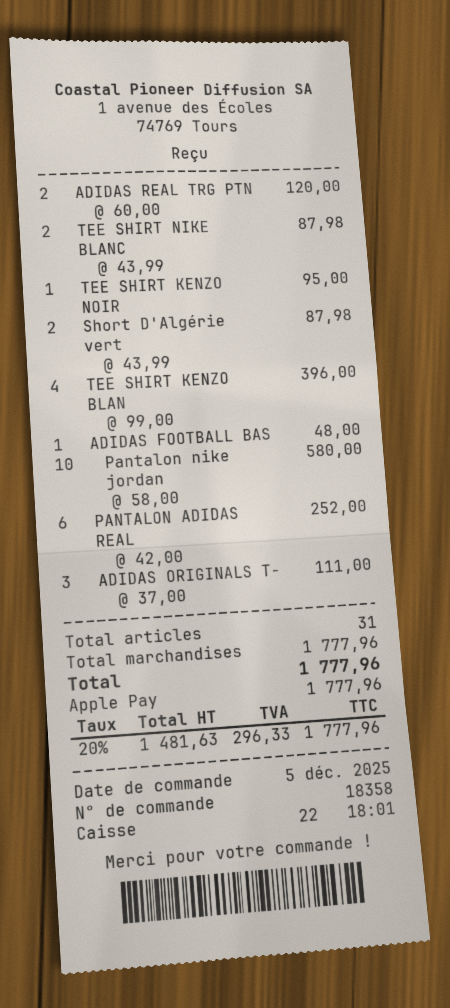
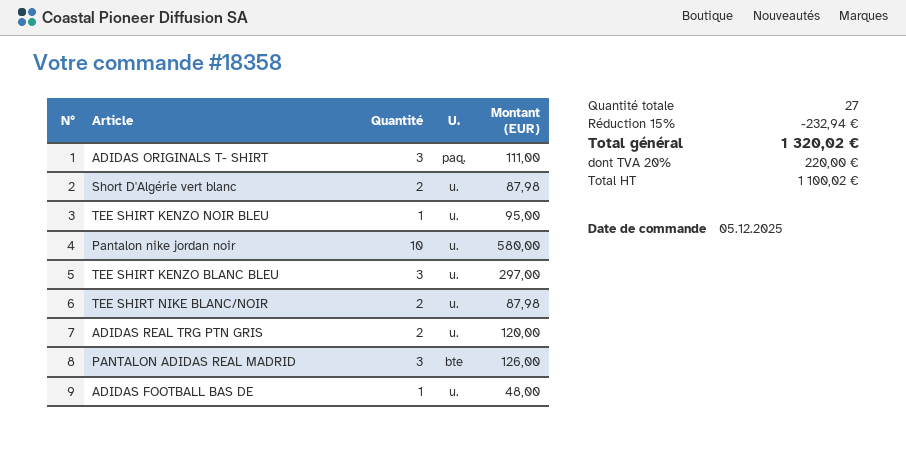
TEE SHIRT KENZO BLAN: 4 for 396.00 -> 3 for 297.00
PANTALON ADIDAS REAL: 6 for 252.00 -> 3 for 126.00
total quantity: 31 -> 27
discount: none -> 15% = 232.94
net: 1481.63 -> 1100.02
tax: 20% = 296.33 -> 20% = 220.00
total: 1777.96 -> 1320.02

